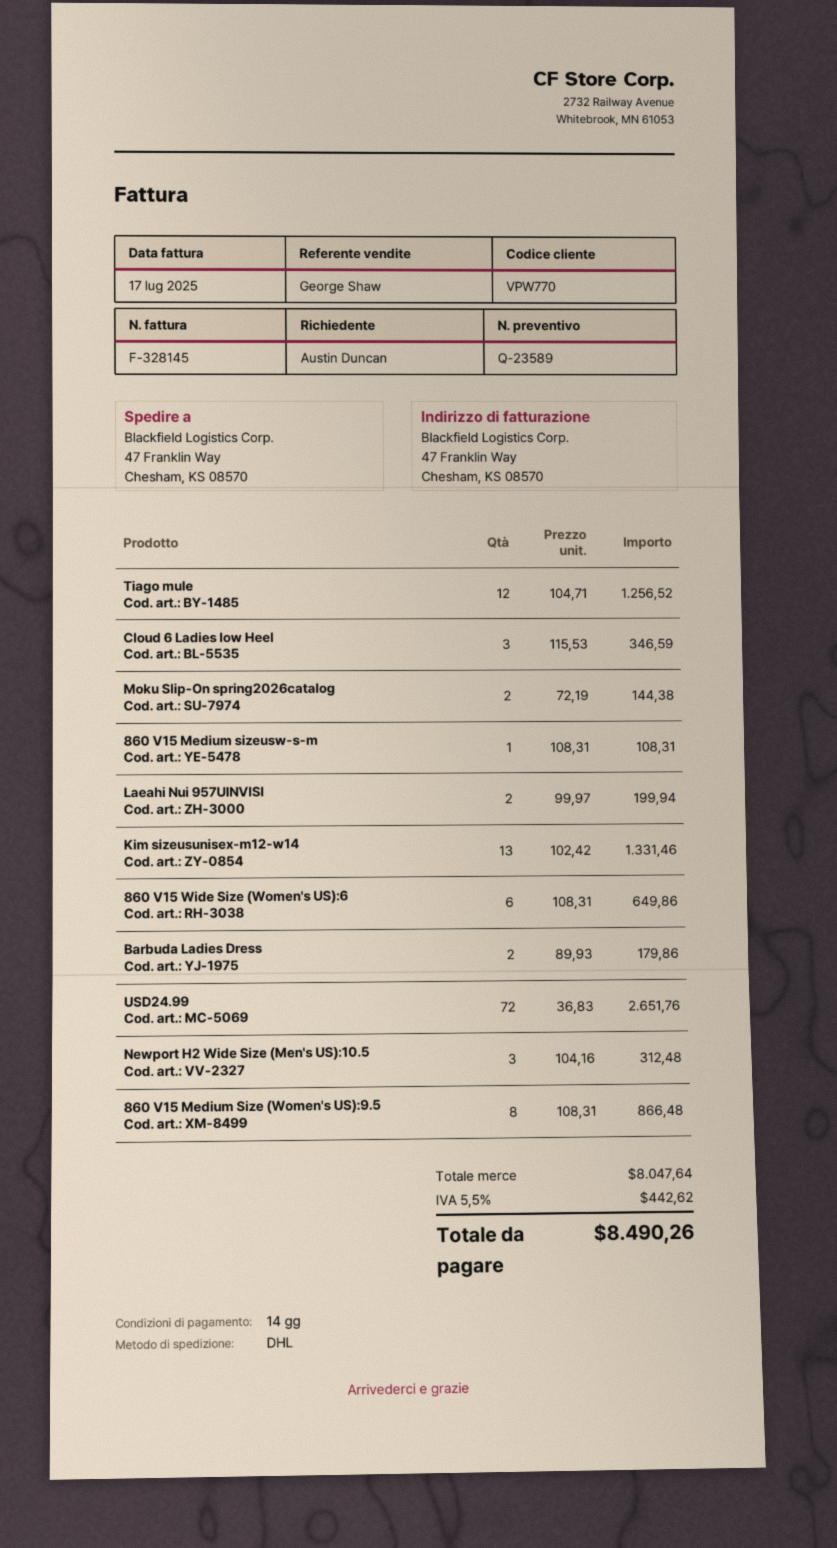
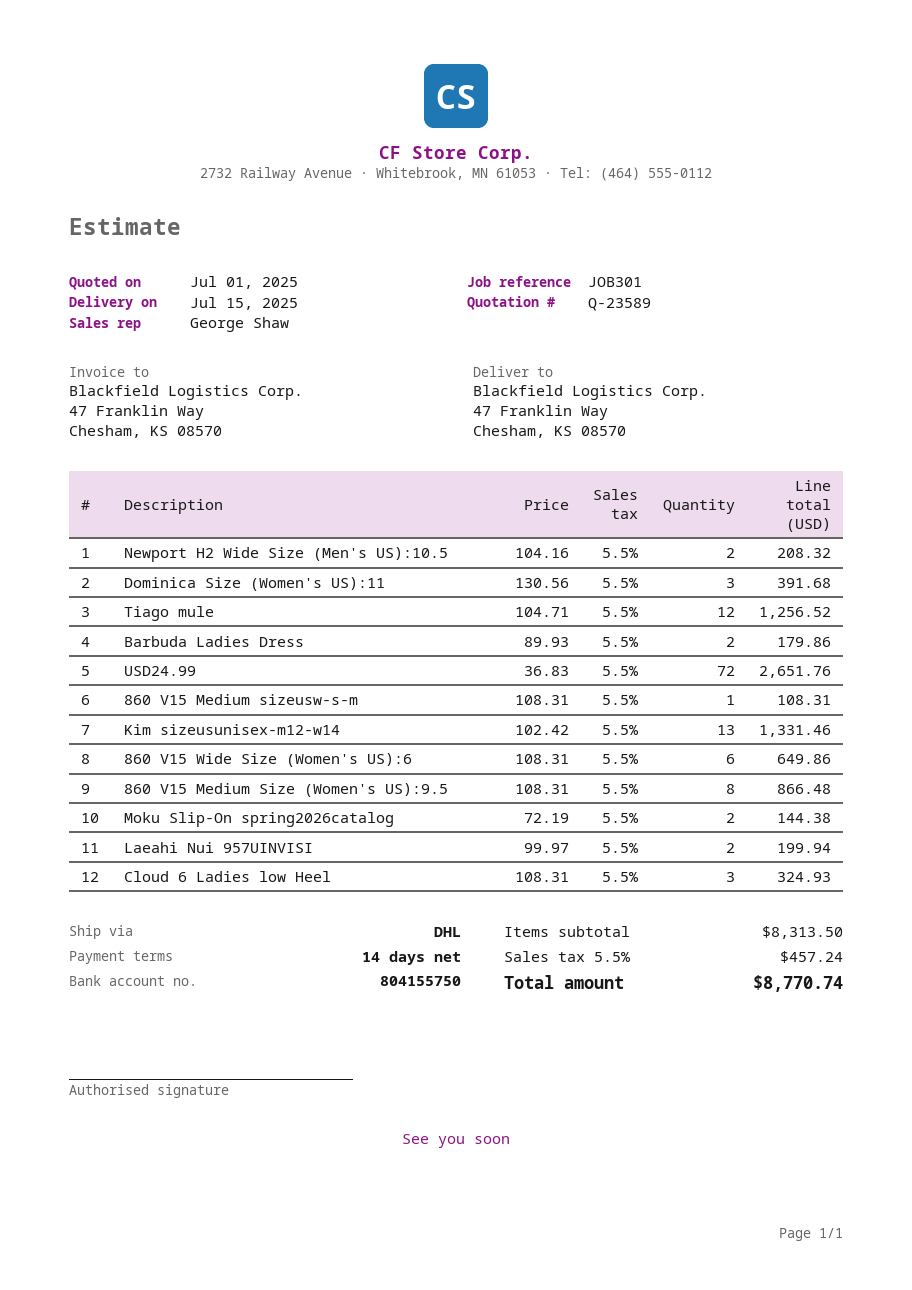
Cloud 6 Ladies low Heel: 3 x 115.53 = 346.59 -> 3 x 108.31 = 324.93
Newport H2 Wide Size (Men's US):10.5: 3 x 104.16 = 312.48 -> 2 x 104.16 = 208.32
Dominica Size (Women's US):11: none -> 3 x 130.56 = 391.68
subtotal: 8047.64 -> 8313.50
tax: 5.5% = 442.62 -> 5.5% = 457.24
total: 8490.26 -> 8770.74

